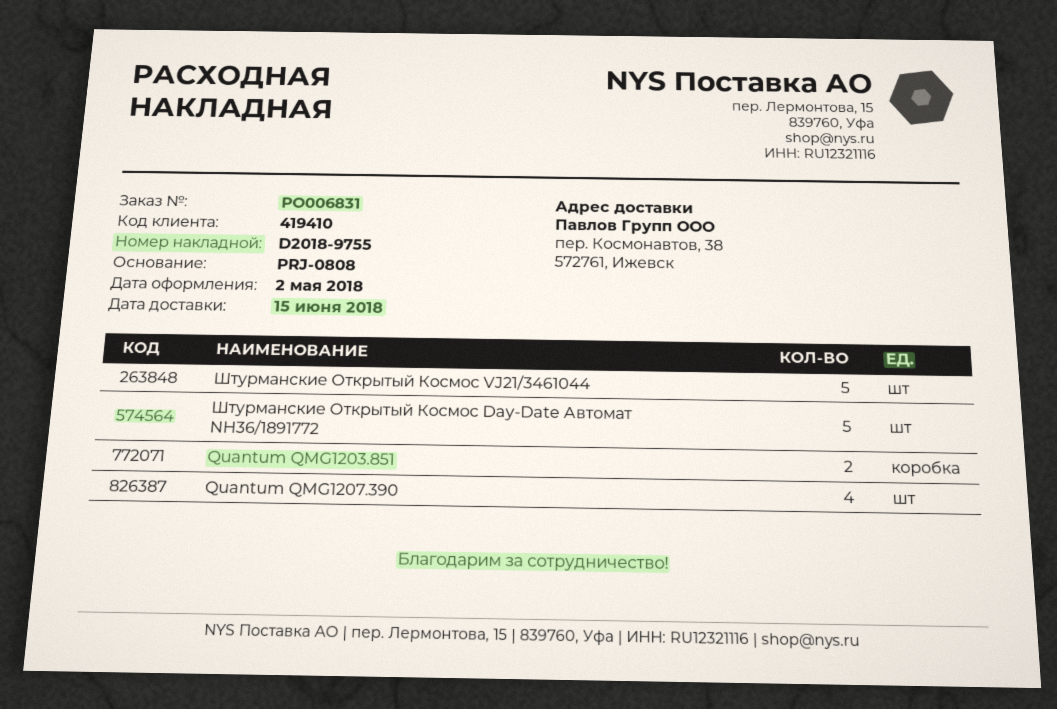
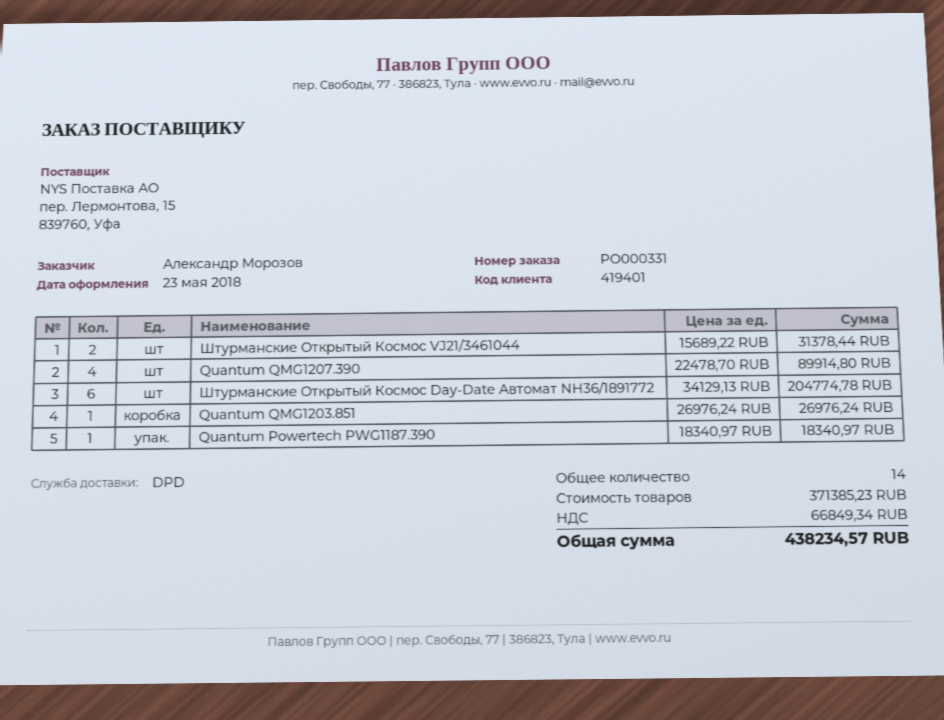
order number: PO006831 -> PO000331
order date: 2018-05-02 -> 2018-05-23
customer number: 419410 -> 419401
Штурманские Открытый Космос VJ21/3461044: 5 -> 2
Штурманские Открытый Космос Day-Date Автомат NH36/1891772: 5 -> 6
Quantum QMG1203.851: 2 -> 1
Quantum Powertech PWG1187.390: none -> 1

